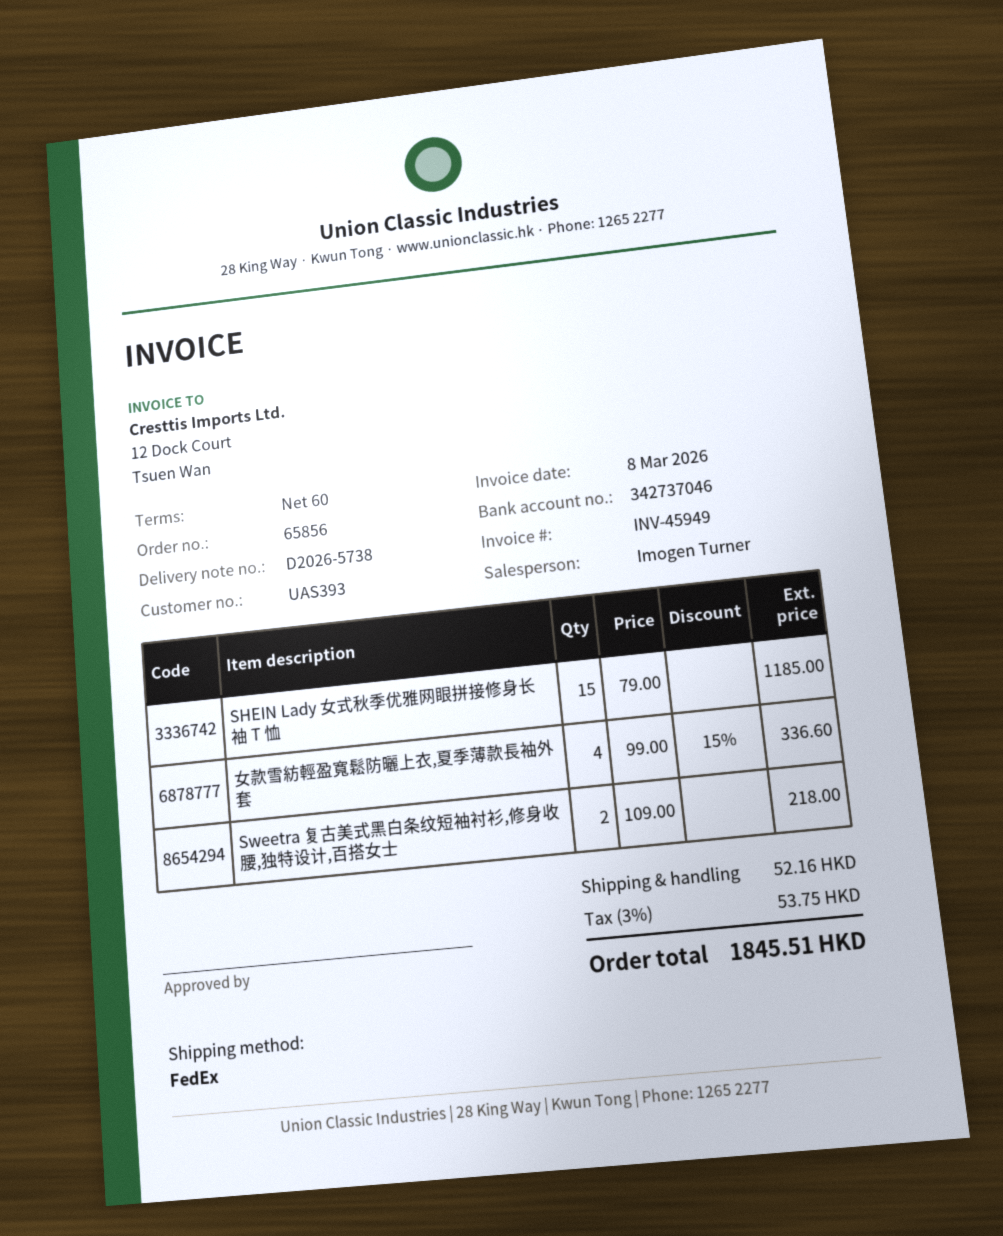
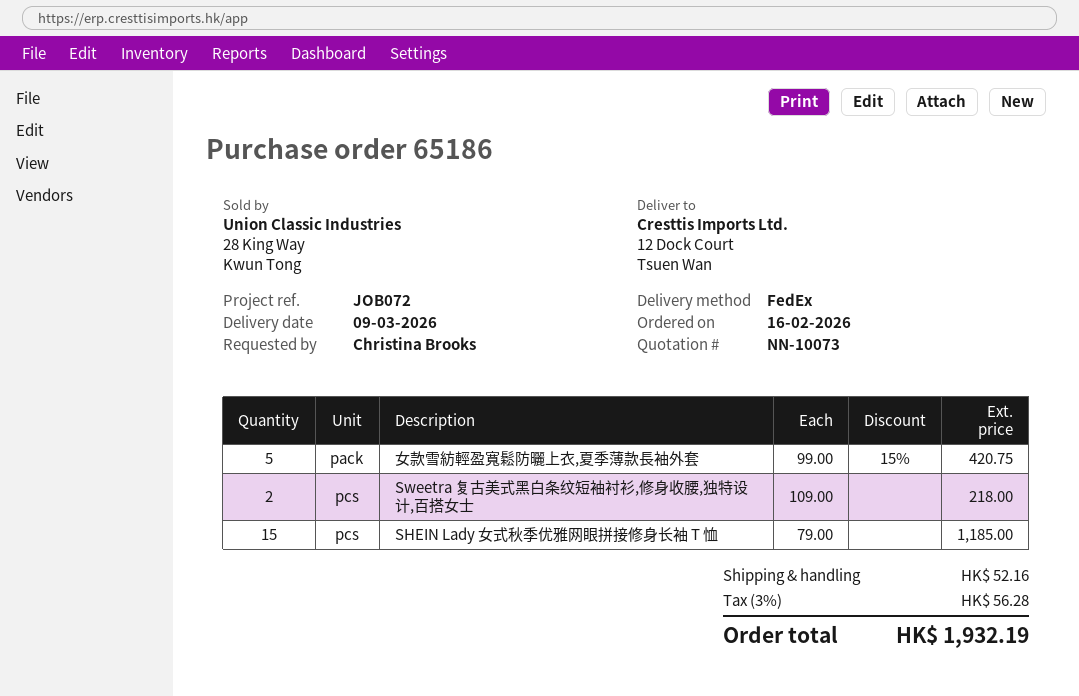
order number: 65856 -> 65186
女款雪紡輕盈寬鬆防曬上衣,夏季薄款長袖外套: 4 x 99.00 - 15% = 336.60 -> 5 x 99.00 - 15% = 420.75
tax: 3% = 53.75 -> 3% = 56.28
total: 1845.51 -> 1932.19

